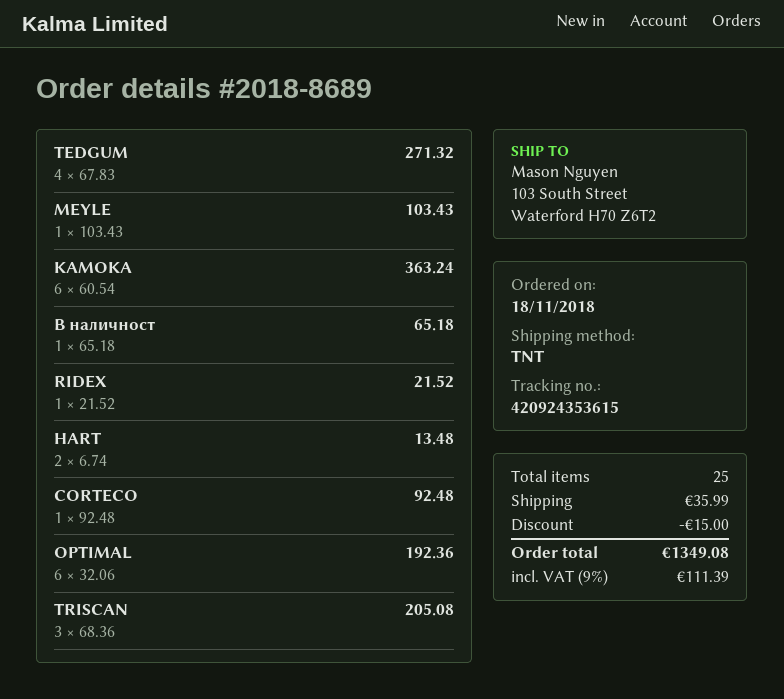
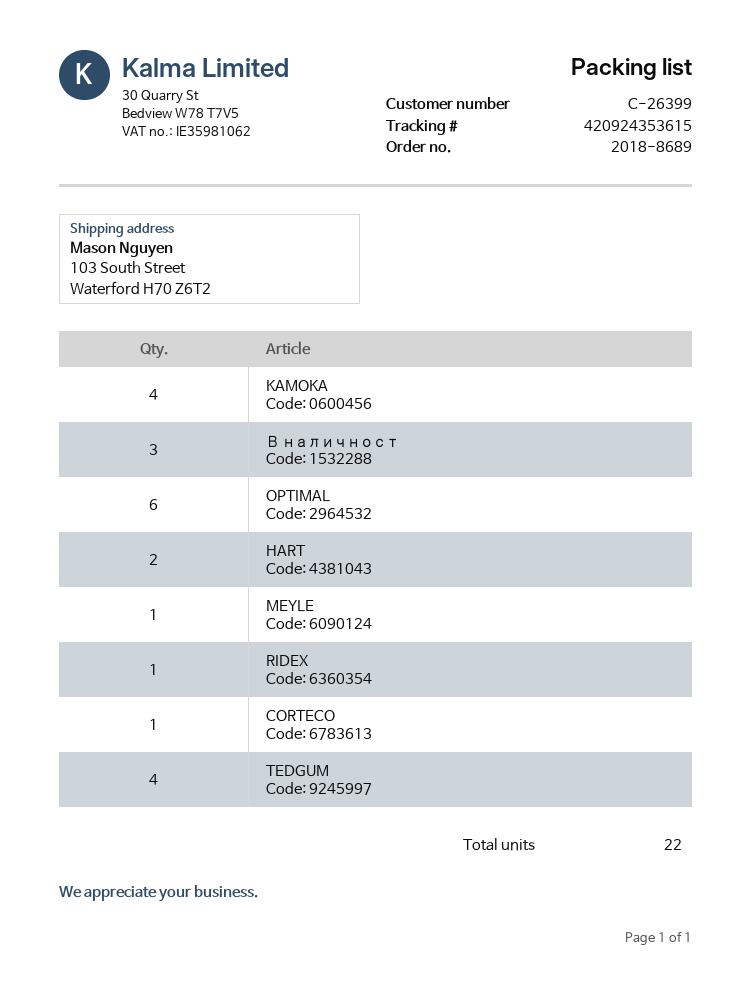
KAMOKA: 6 -> 4
В наличност: 1 -> 3
TRISCAN: 3 -> none
total quantity: 25 -> 22

